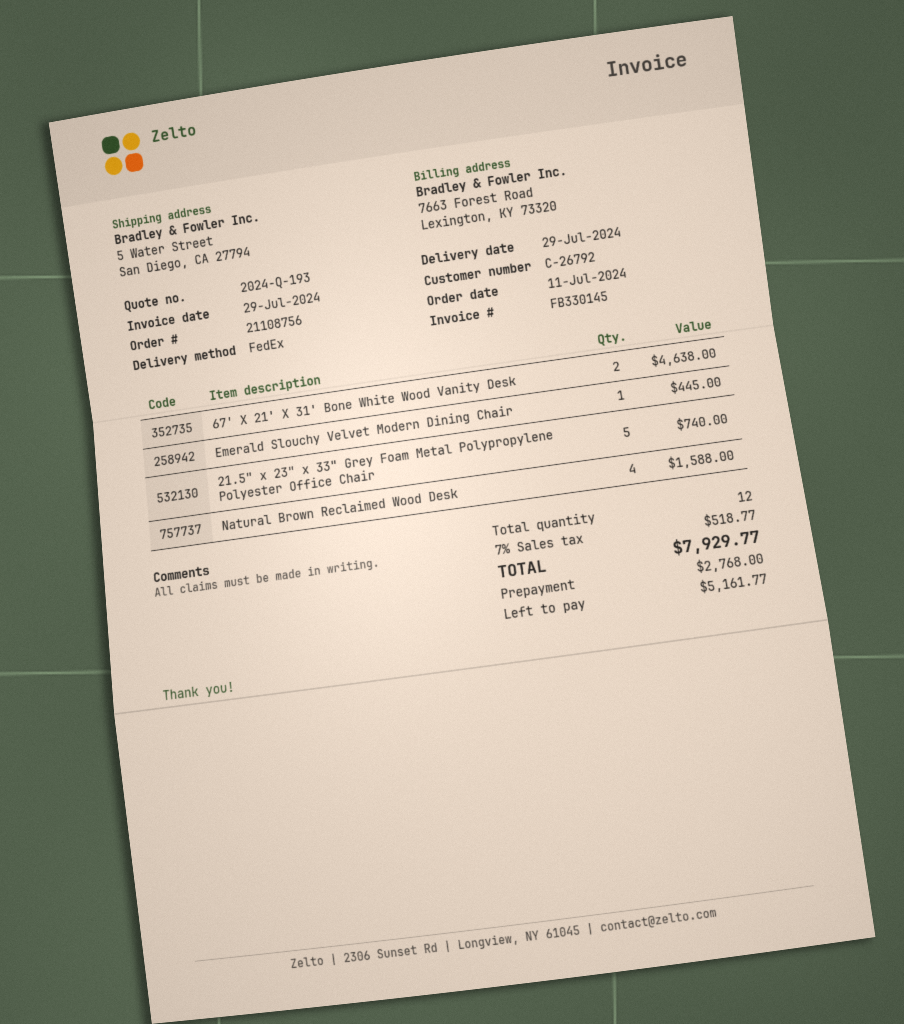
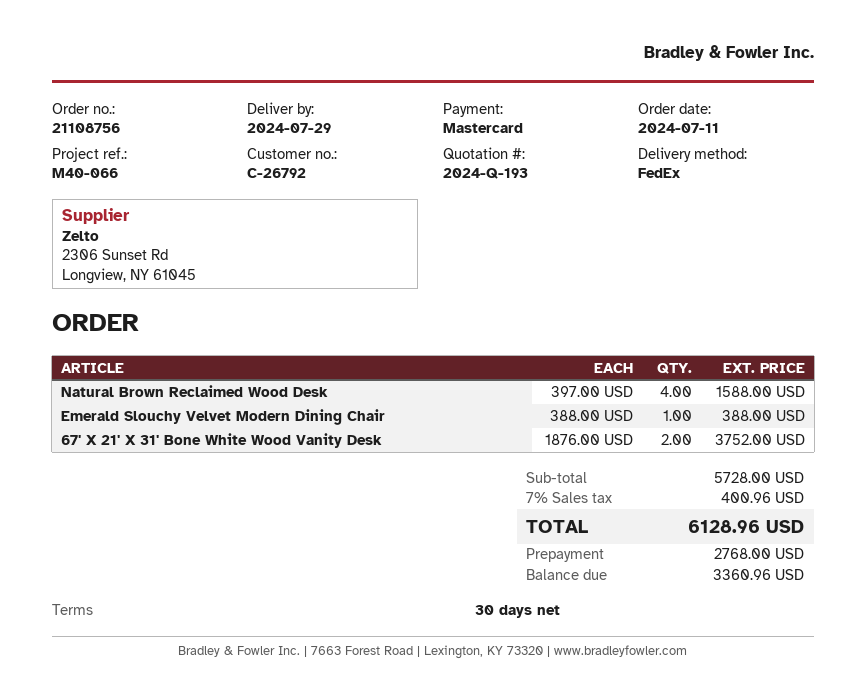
67' X 21' X 31' Bone White Wood Vanity Desk: 2 for 4638.00 -> 2 for 3752.00
Emerald Slouchy Velvet Modern Dining Chair: 1 for 445.00 -> 1 for 388.00
21.5" x 23" x 33" Grey Foam Metal Polypropylene Polyester Office Chair: 5 for 740.00 -> none
tax: 7% = 518.77 -> 7% = 400.96
total: 7929.77 -> 6128.96
balance: 5161.77 -> 3360.96

